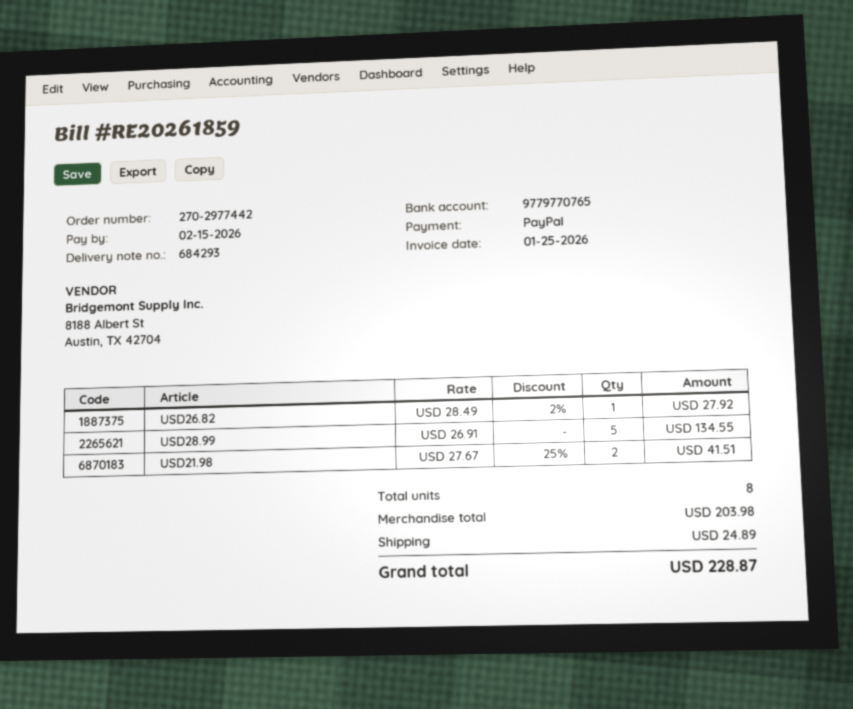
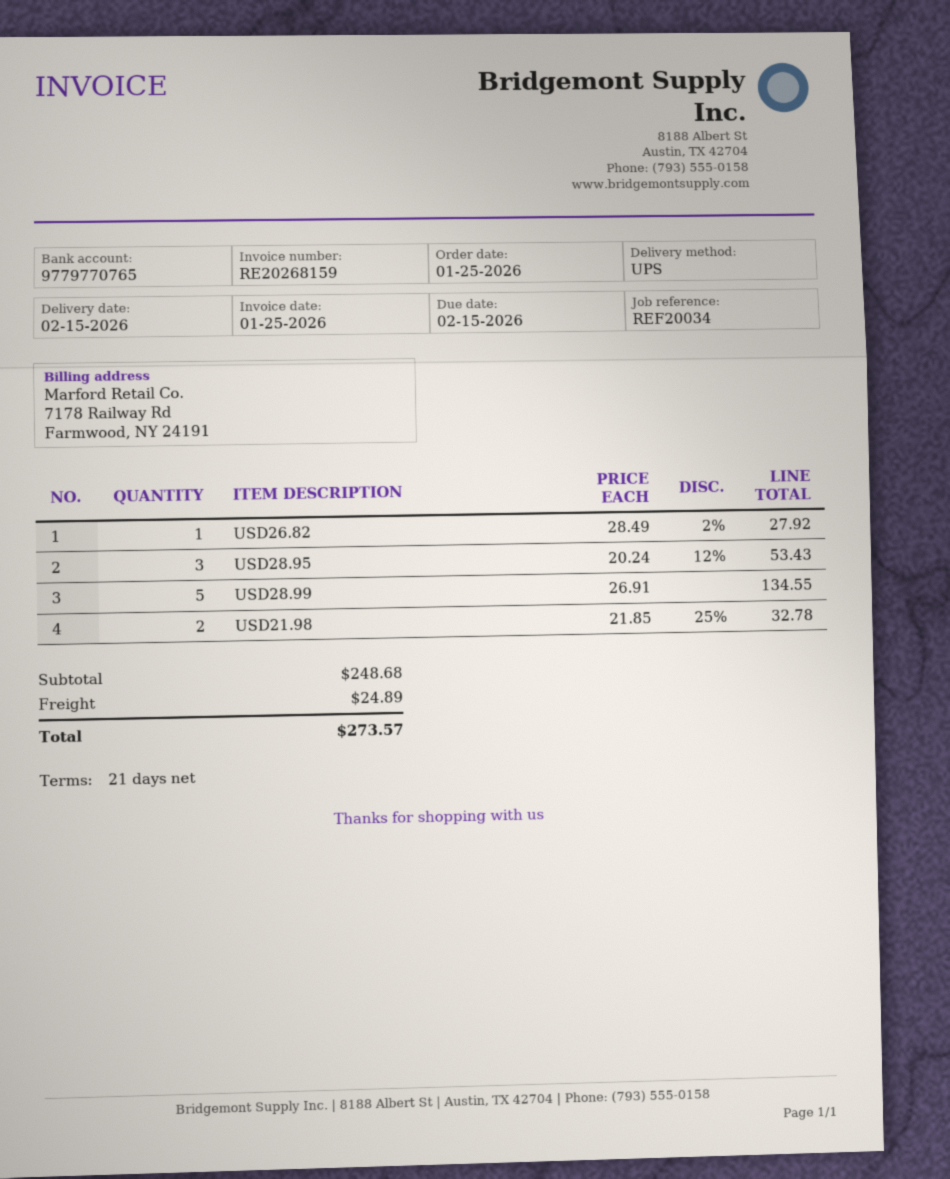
invoice number: RE20261859 -> RE20268159
USD21.98: 2 x 27.67 - 25% = 41.51 -> 2 x 21.85 - 25% = 32.78
USD28.95: none -> 3 x 20.24 - 12% = 53.43
subtotal: 203.98 -> 248.68
total: 228.87 -> 273.57

